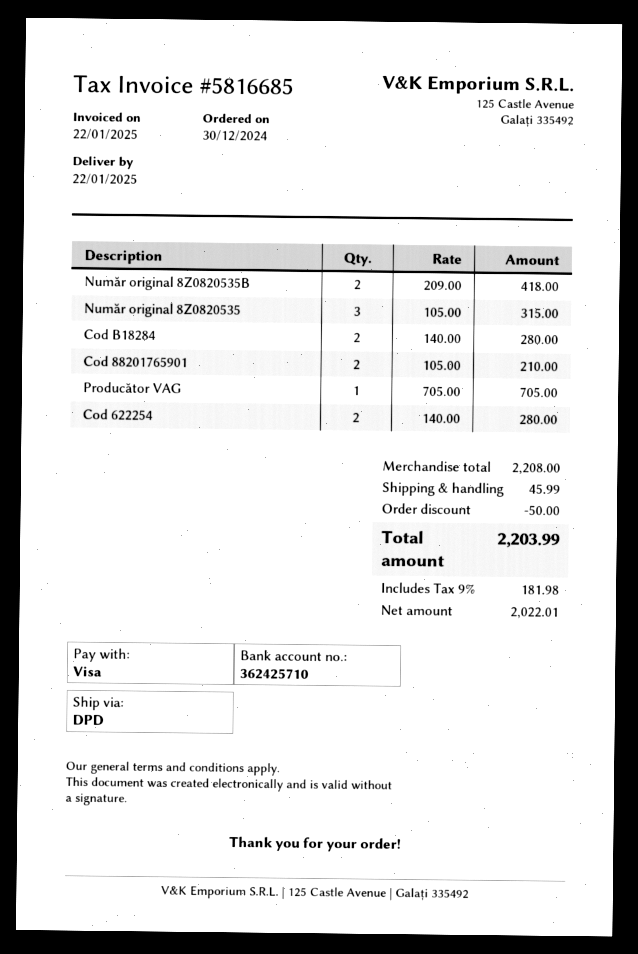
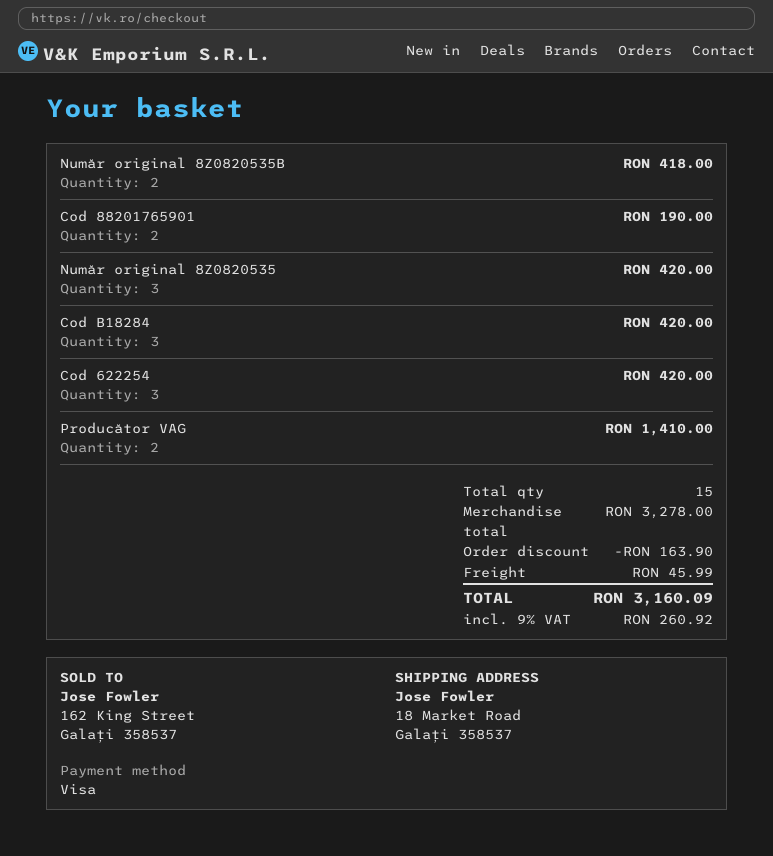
Număr original 8Z0820535: 3 for 315.00 -> 3 for 420.00
Cod B18284: 2 for 280.00 -> 3 for 420.00
Cod 88201765901: 2 for 210.00 -> 2 for 190.00
Producător VAG: 1 for 705.00 -> 2 for 1410.00
Cod 622254: 2 for 280.00 -> 3 for 420.00
subtotal: 2208.00 -> 3278.00
discount: 50.00 -> 163.90
tax: 9% = 181.98 -> 9% = 260.92
total: 2203.99 -> 3160.09

